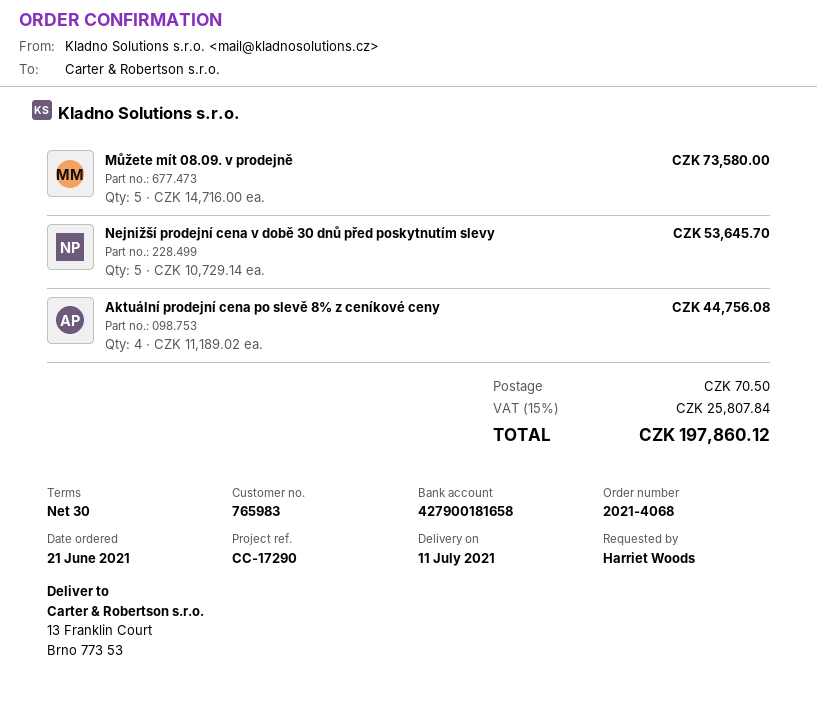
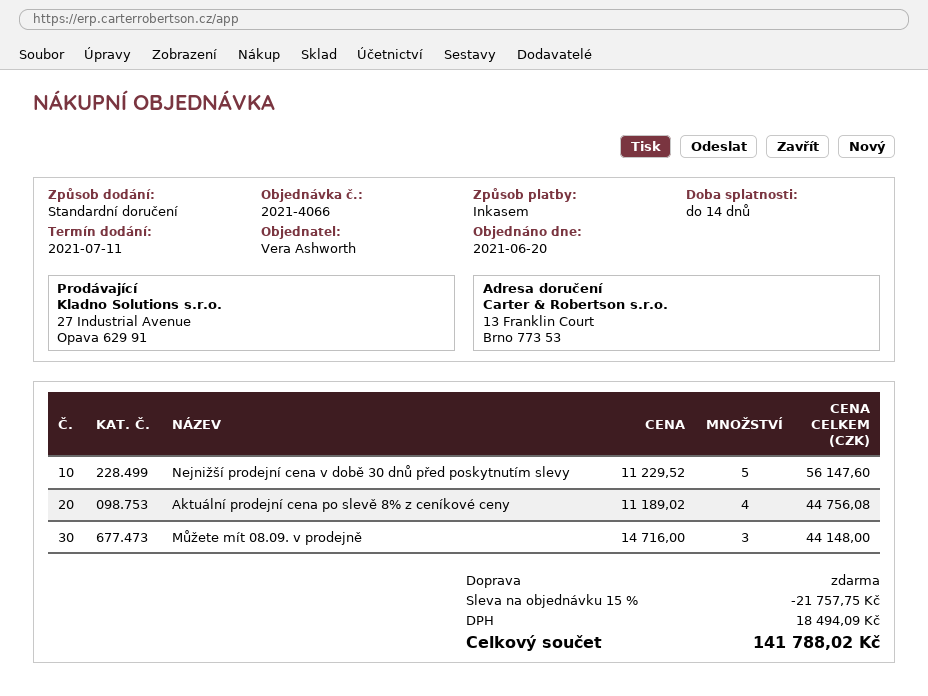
order number: 2021-4068 -> 2021-4066
order date: 2021-06-21 -> 2021-06-20
payment terms: 30 days -> 14 days
ordered by: Harriet Woods -> Vera Ashworth
Můžete mít 08.09. v prodejně: 5 x 14716.00 = 73580.00 -> 3 x 14716.00 = 44148.00
Nejnižší prodejní cena v době 30 dnů před poskytnutím slevy: 5 x 10729.14 = 53645.70 -> 5 x 11229.52 = 56147.60
discount: none -> 15% = 21757.75
shipping: 70.50 -> 0.00
tax: 25807.84 -> 18494.09
total: 197860.12 -> 141788.02

